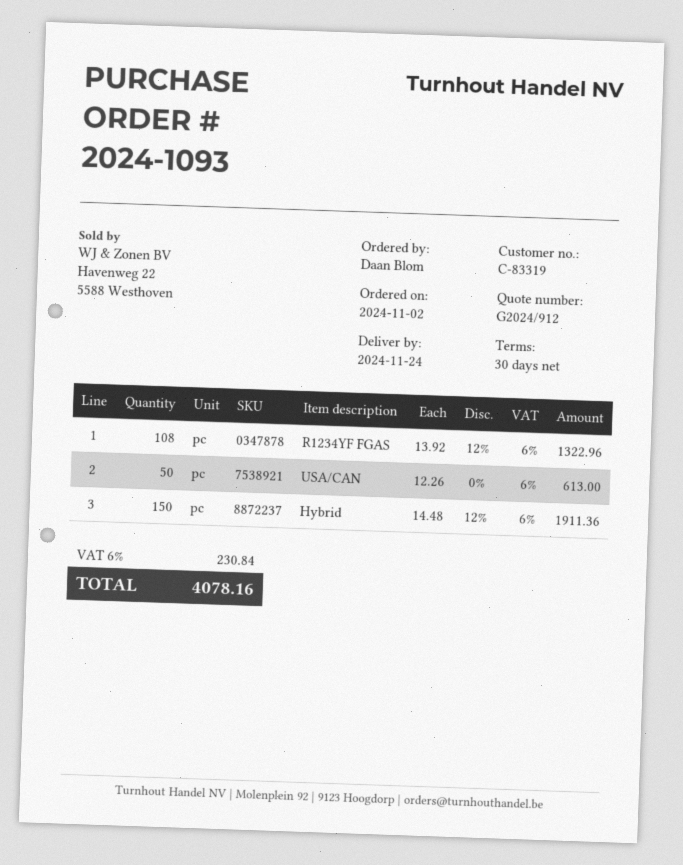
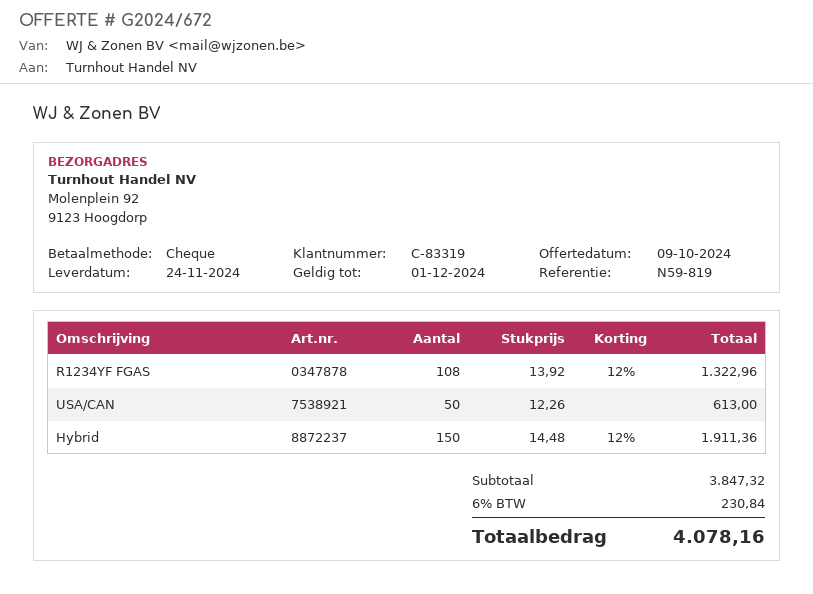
quote number: G2024/912 -> G2024/672

